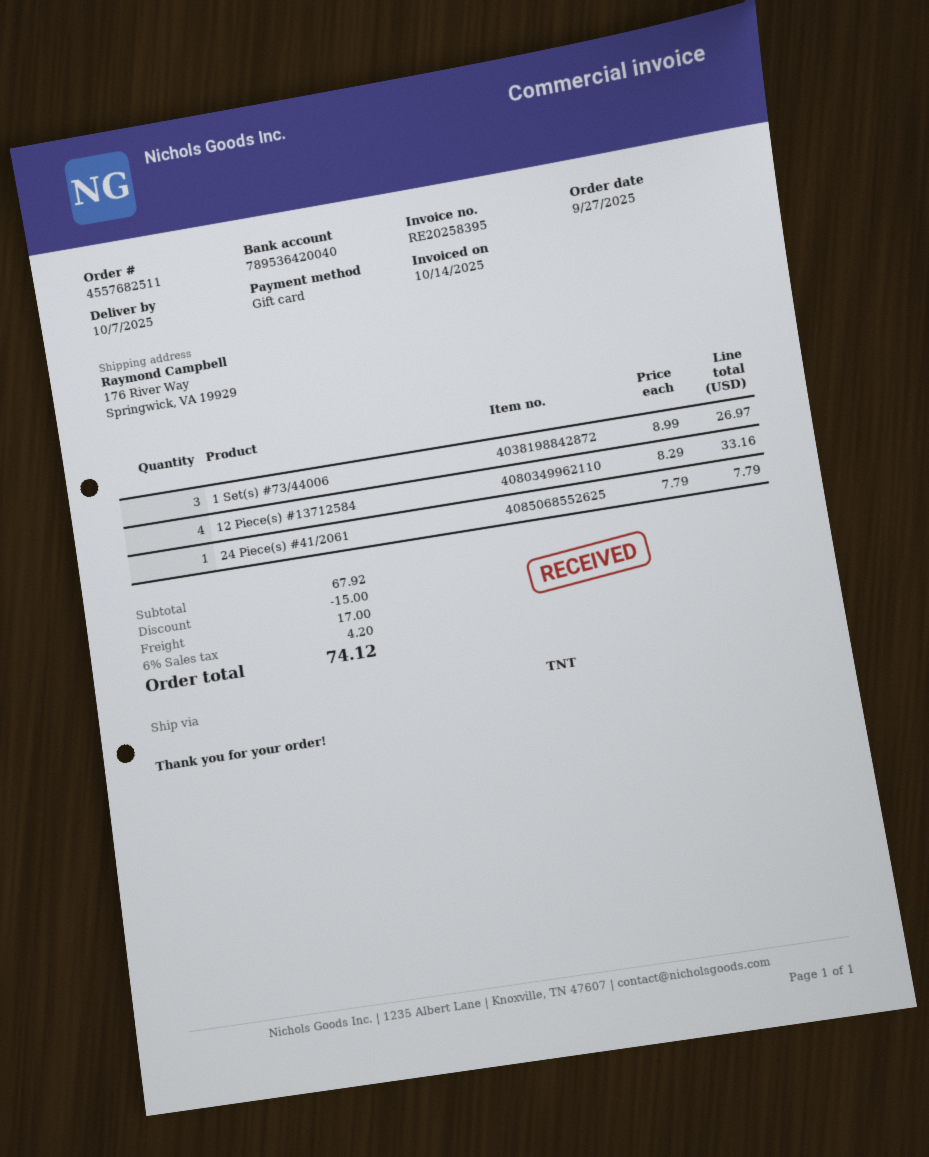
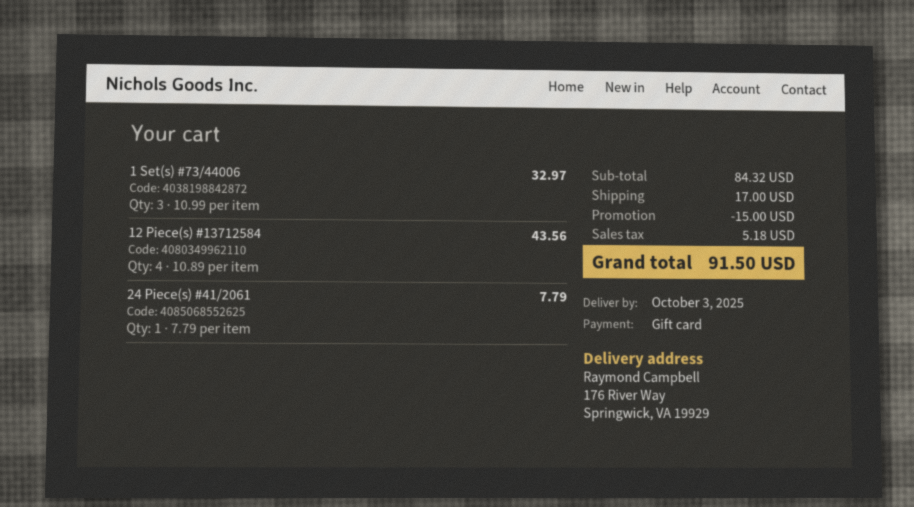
delivery date: 2025-10-07 -> 2025-10-03
1 Set(s) #73/44006: 3 x 8.99 = 26.97 -> 3 x 10.99 = 32.97
12 Piece(s) #13712584: 4 x 8.29 = 33.16 -> 4 x 10.89 = 43.56
subtotal: 67.92 -> 84.32
tax: 4.20 -> 5.18
total: 74.12 -> 91.50

